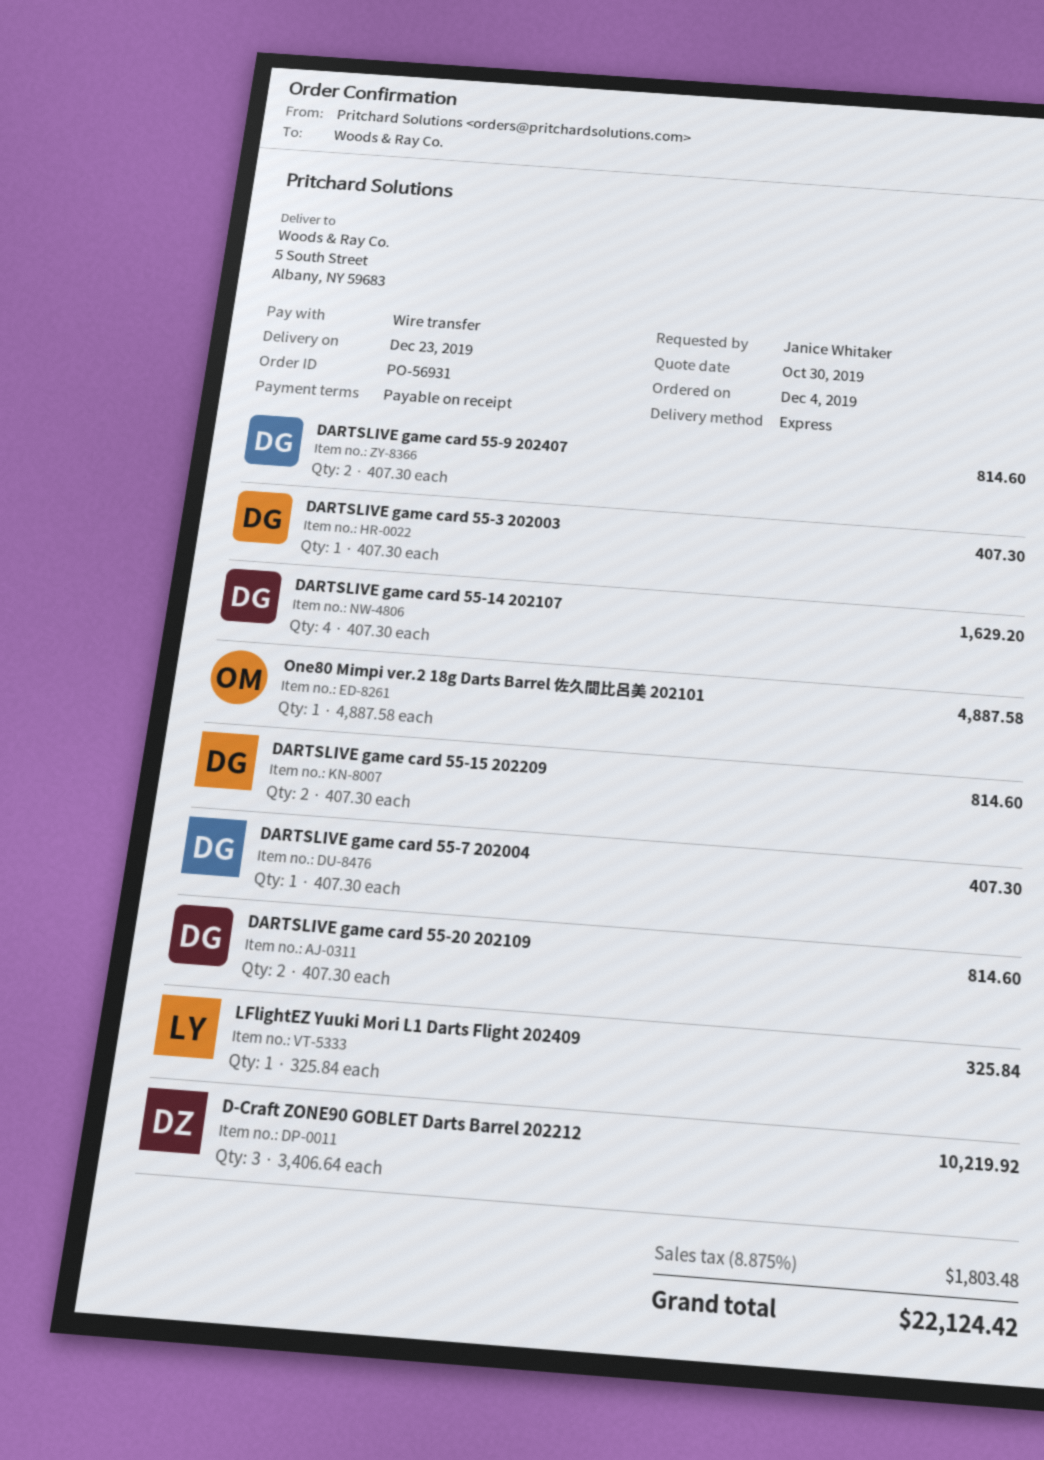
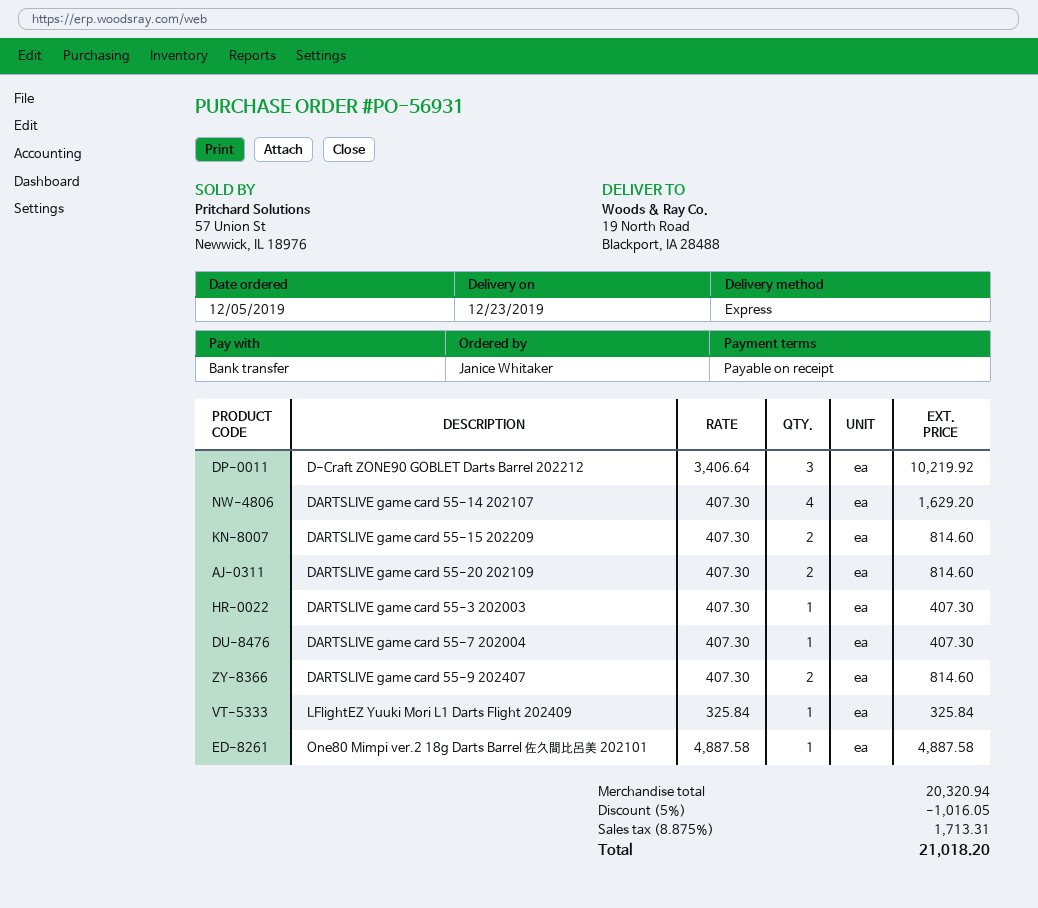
order date: 2019-12-04 -> 2019-12-05
ship to: 5 South Street, Albany, NY 59683 -> 19 North Road, Blackport, IA 28488
discount: none -> 5% = 1016.05
tax: 8.875% = 1803.48 -> 8.875% = 1713.31
total: 22124.42 -> 21018.20

